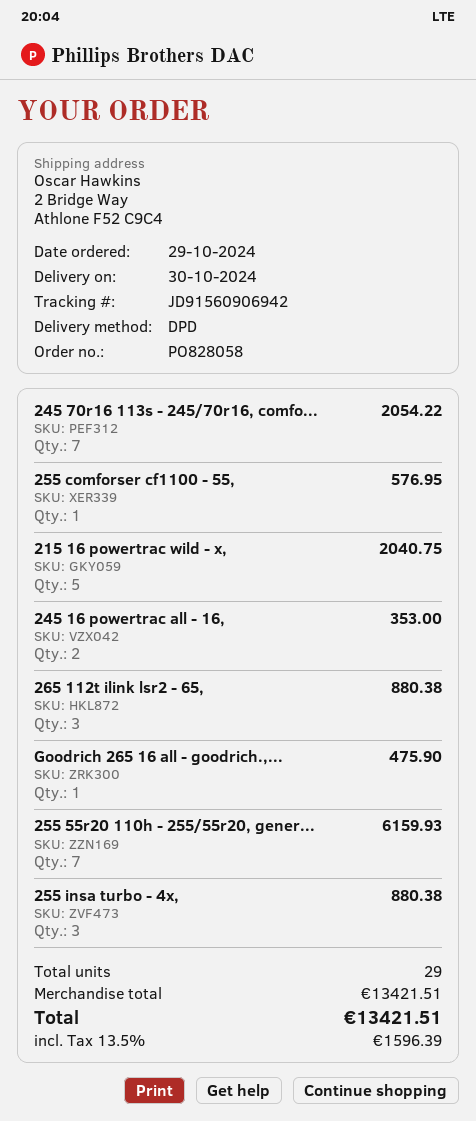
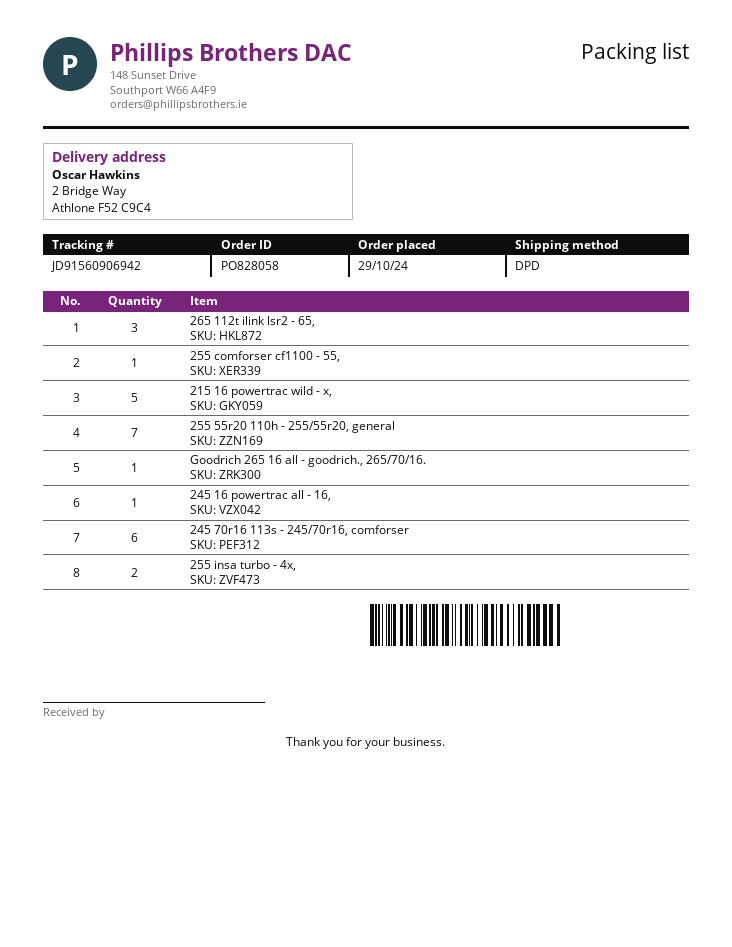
245 70r16 113s - 245/70r16, comfo...: 7 -> 6
245 16 powertrac all - 16,: 2 -> 1
255 insa turbo - 4x,: 3 -> 2

